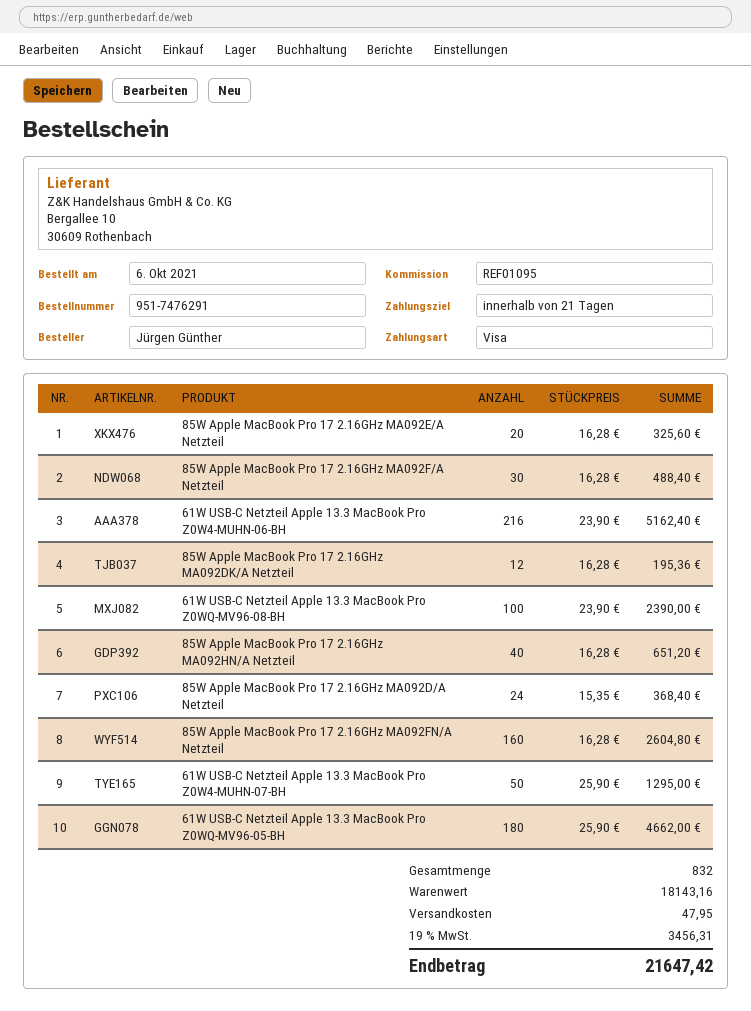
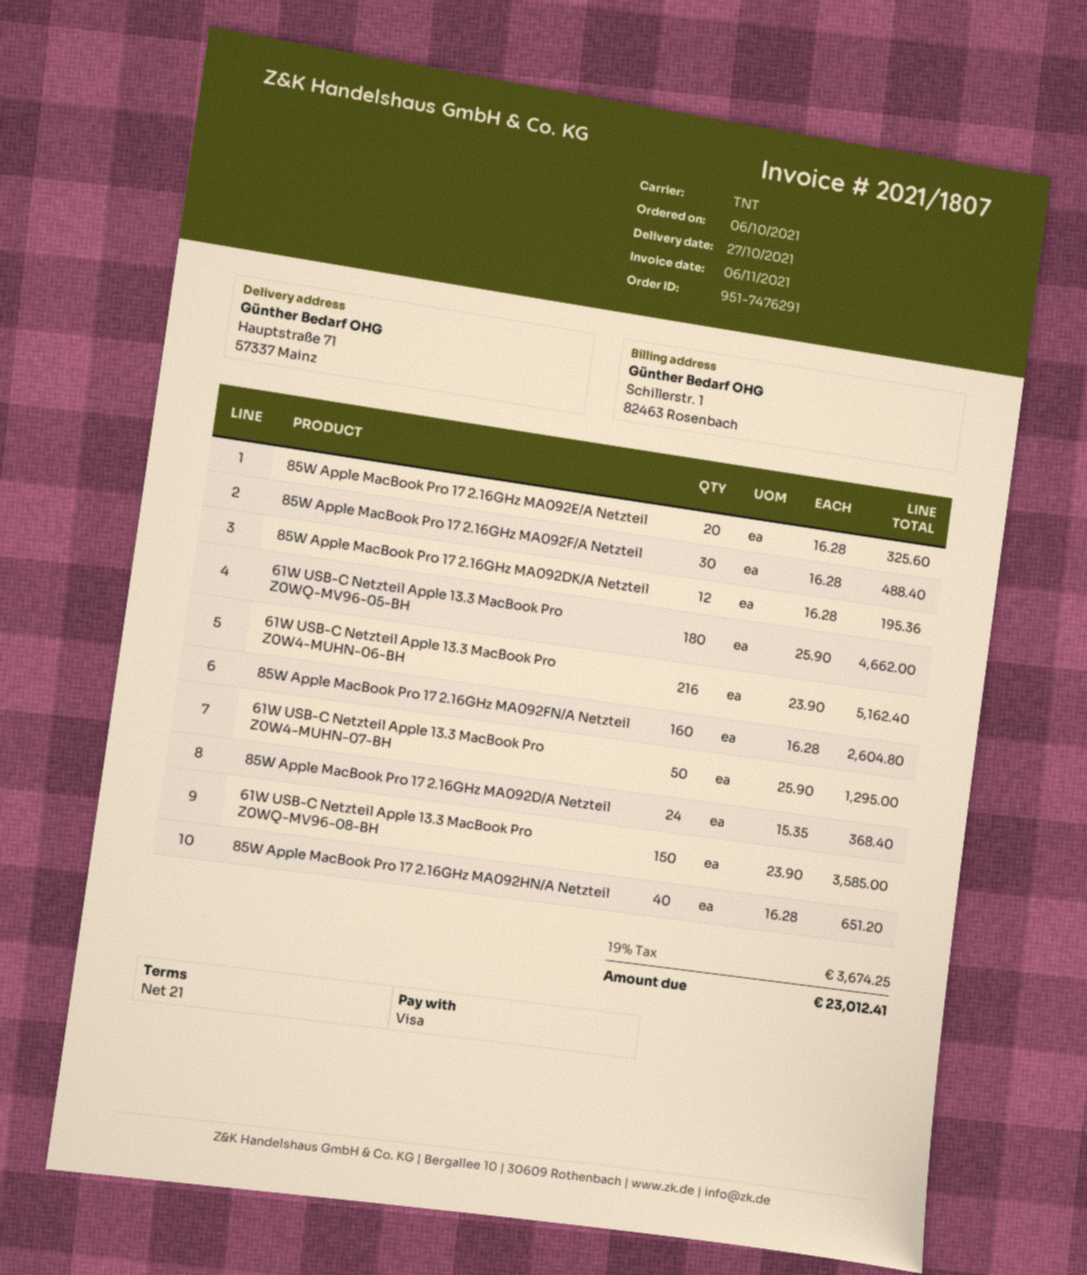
61W USB-C Netzteil Apple 13.3 MacBook Pro Z0WQ-MV96-08-BH: 100 x 23.90 = 2390.00 -> 150 x 23.90 = 3585.00
shipping: 47.95 -> none
tax: 19% = 3456.31 -> 19% = 3674.25
total: 21647.42 -> 23012.41

